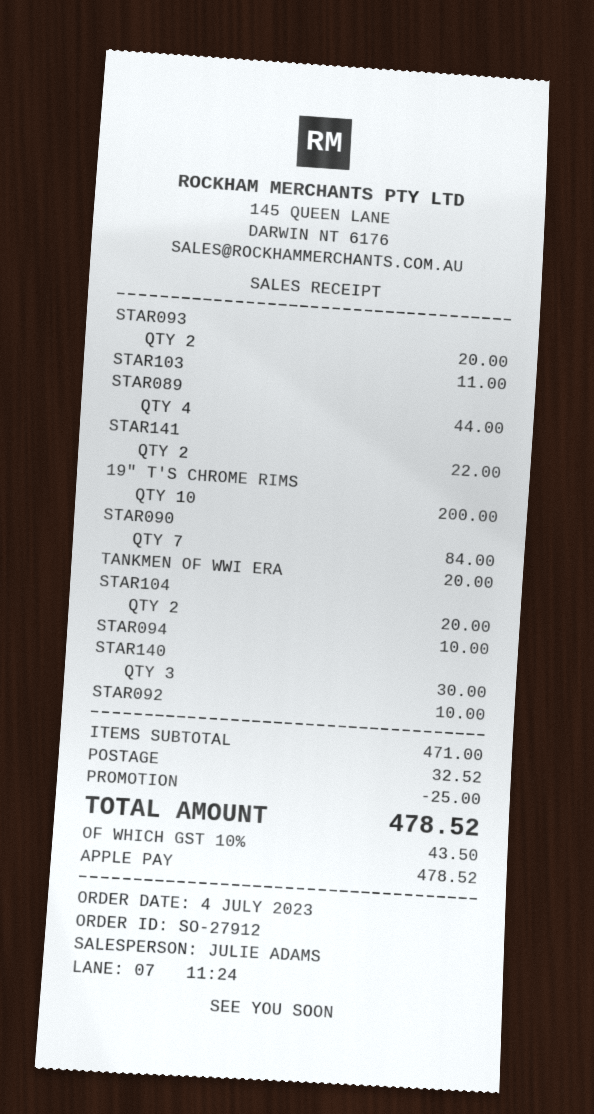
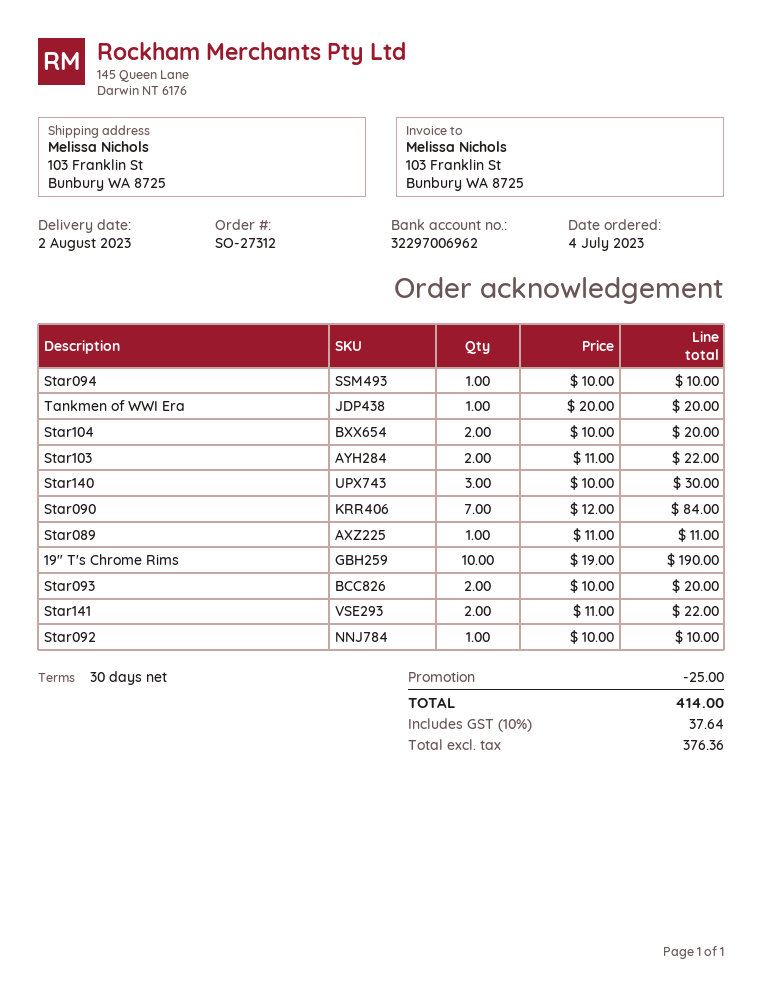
order number: SO-27912 -> SO-27312
STAR103: 1 for 11.00 -> 2 for 22.00
STAR089: 4 for 44.00 -> 1 for 11.00
19" T'S CHROME RIMS: 10 for 200.00 -> 10 for 190.00
shipping: 32.52 -> none
tax: 10% = 43.50 -> 10% = 37.64
total: 478.52 -> 414.00

